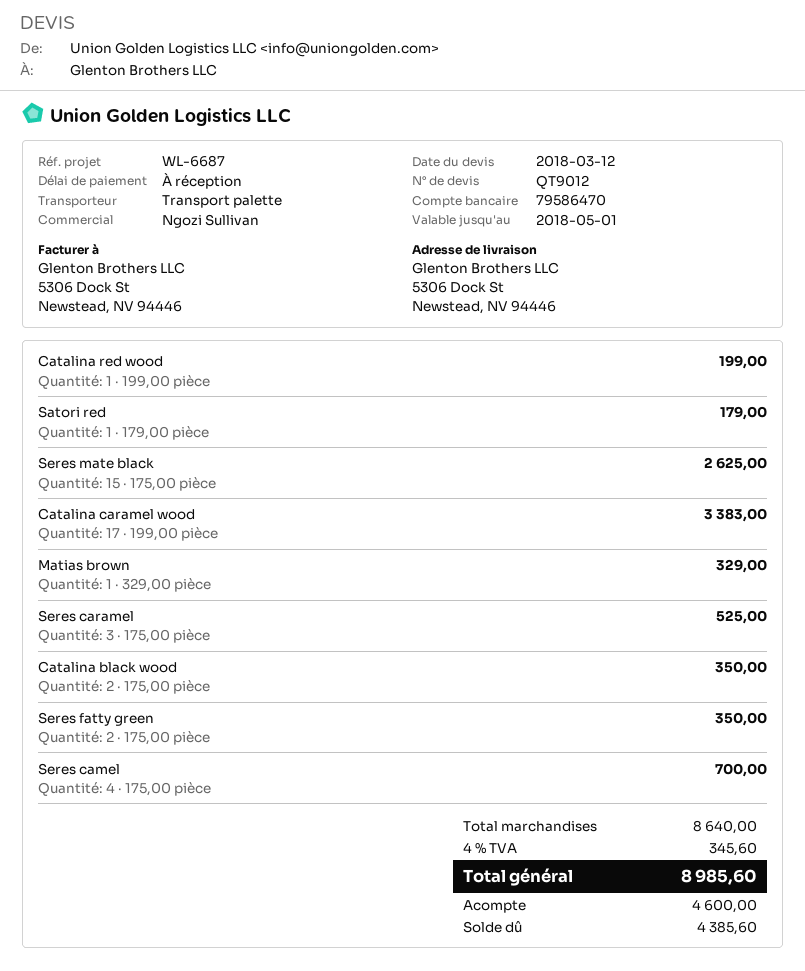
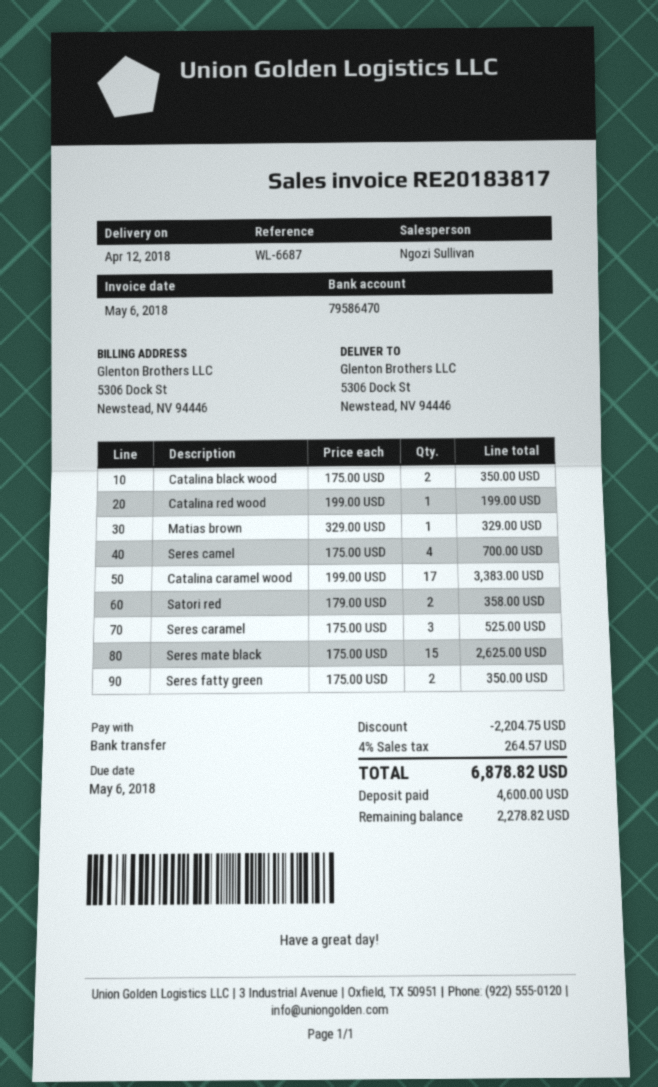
Satori red: 1 x 179.00 = 179.00 -> 2 x 179.00 = 358.00
discount: none -> 2204.75
tax: 4% = 345.60 -> 4% = 264.57
total: 8985.60 -> 6878.82
balance: 4385.60 -> 2278.82

